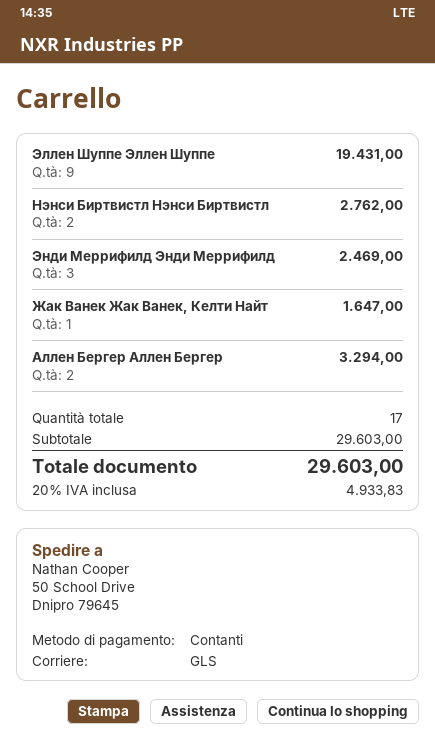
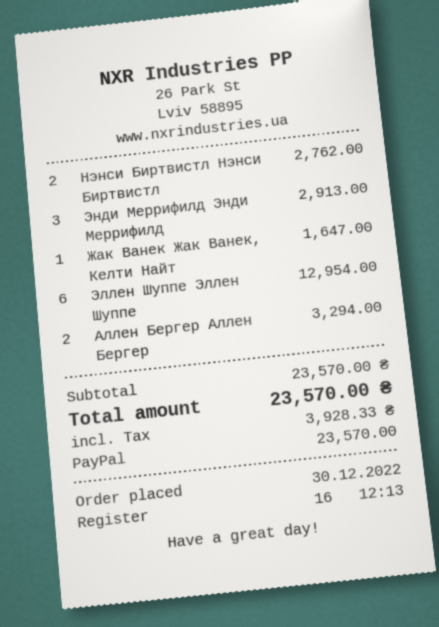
payment method: cash -> PayPal
Эллен Шуппе Эллен Шуппе: 9 for 19431.00 -> 6 for 12954.00
Энди Меррифилд Энди Меррифилд: 3 for 2469.00 -> 3 for 2913.00
subtotal: 29603.00 -> 23570.00
tax: 4933.83 -> 3928.33
total: 29603.00 -> 23570.00

